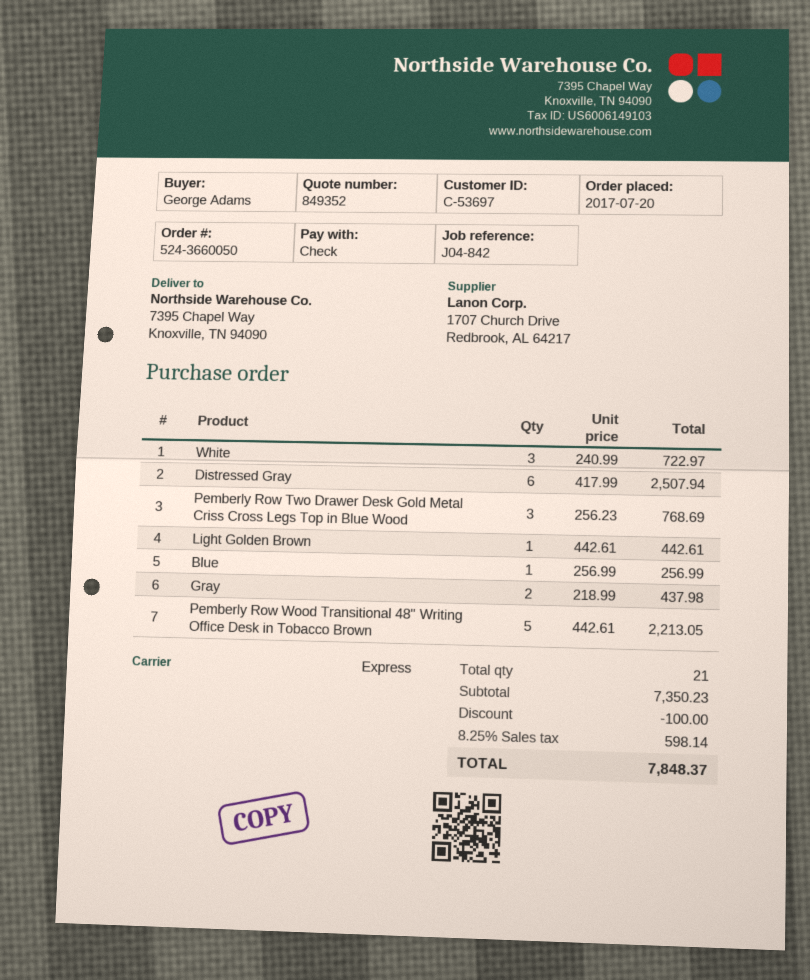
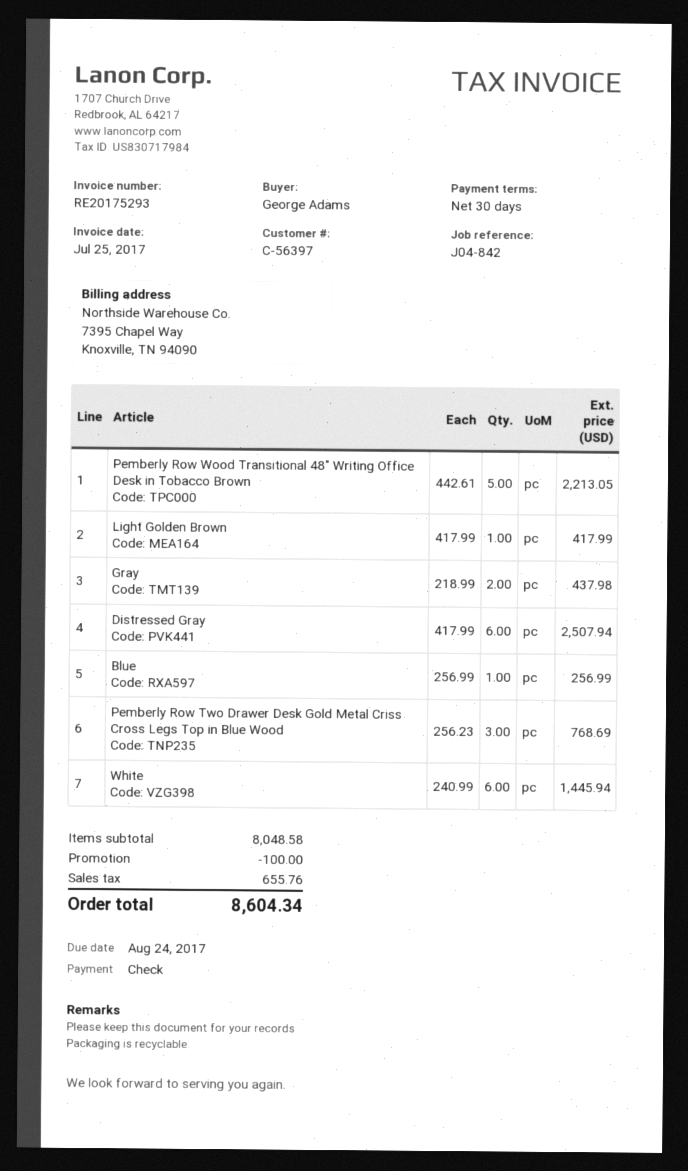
customer number: C-53697 -> C-56397
White: 3 x 240.99 = 722.97 -> 6 x 240.99 = 1445.94
Light Golden Brown: 1 x 442.61 = 442.61 -> 1 x 417.99 = 417.99
subtotal: 7350.23 -> 8048.58
tax: 598.14 -> 655.76
total: 7848.37 -> 8604.34

